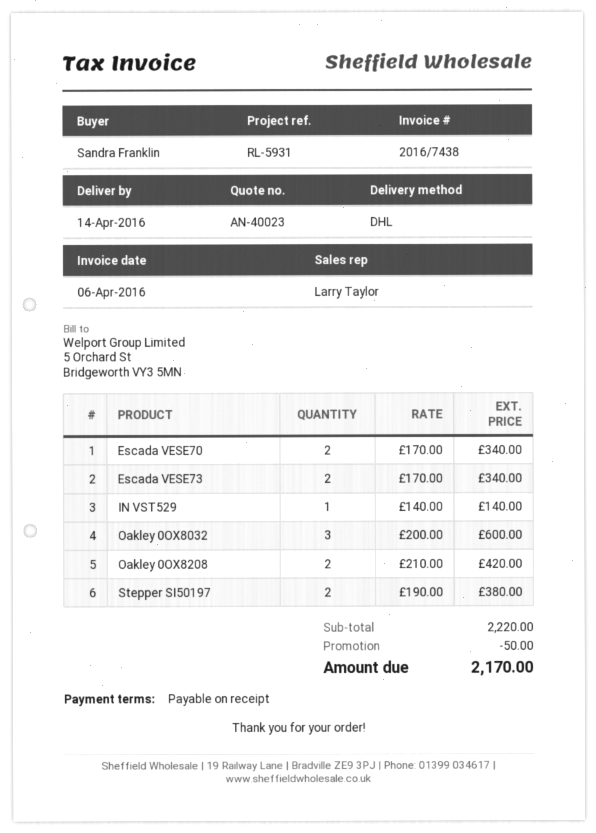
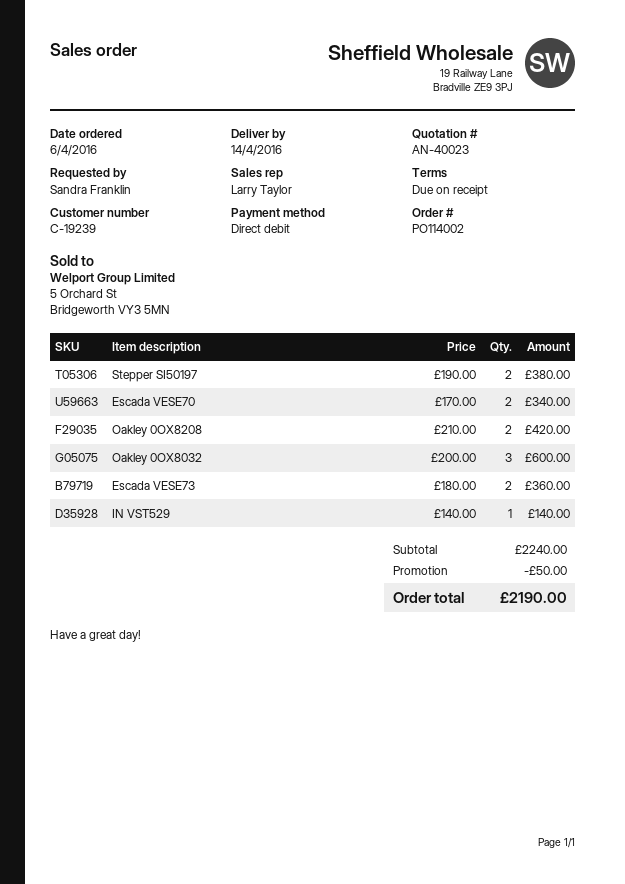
Escada VESE73: 2 x 170.00 = 340.00 -> 2 x 180.00 = 360.00
subtotal: 2220.00 -> 2240.00
total: 2170.00 -> 2190.00

